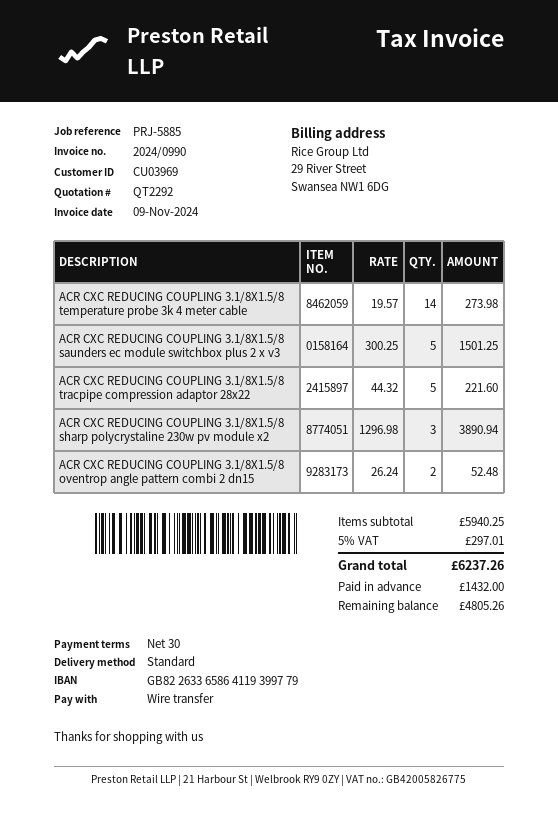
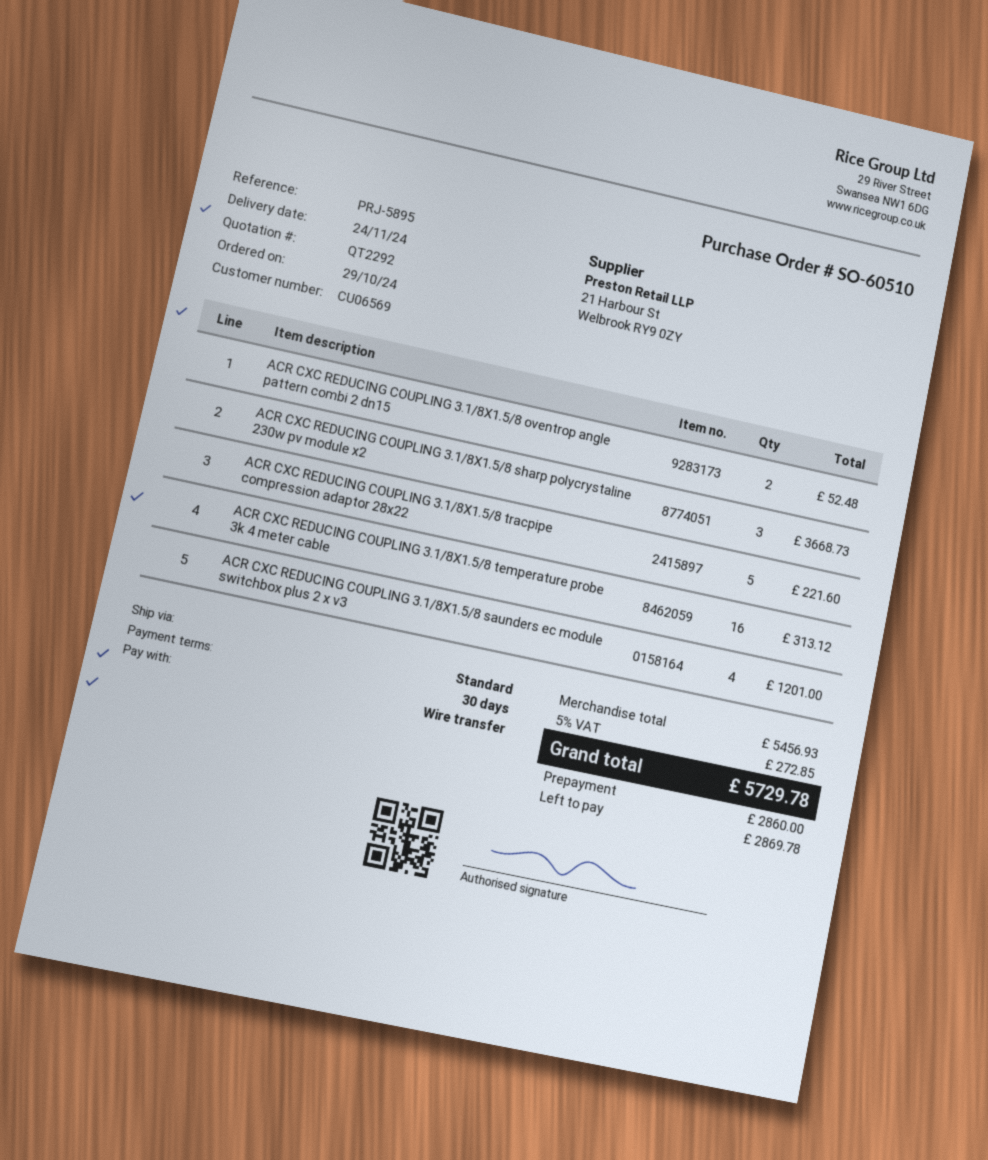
customer number: CU03969 -> CU06569
reference: PRJ-5885 -> PRJ-5895
ACR CXC REDUCING COUPLING 3.1/8X1.5/8 temperature probe 3k 4 meter cable: 14 for 273.98 -> 16 for 313.12
ACR CXC REDUCING COUPLING 3.1/8X1.5/8 saunders ec module switchbox plus 2 x v3: 5 for 1501.25 -> 4 for 1201.00
ACR CXC REDUCING COUPLING 3.1/8X1.5/8 sharp polycrystaline 230w pv module x2: 3 for 3890.94 -> 3 for 3668.73
subtotal: 5940.25 -> 5456.93
tax: 5% = 297.01 -> 5% = 272.85
total: 6237.26 -> 5729.78
deposit: 1432.00 -> 2860.00
balance: 4805.26 -> 2869.78

